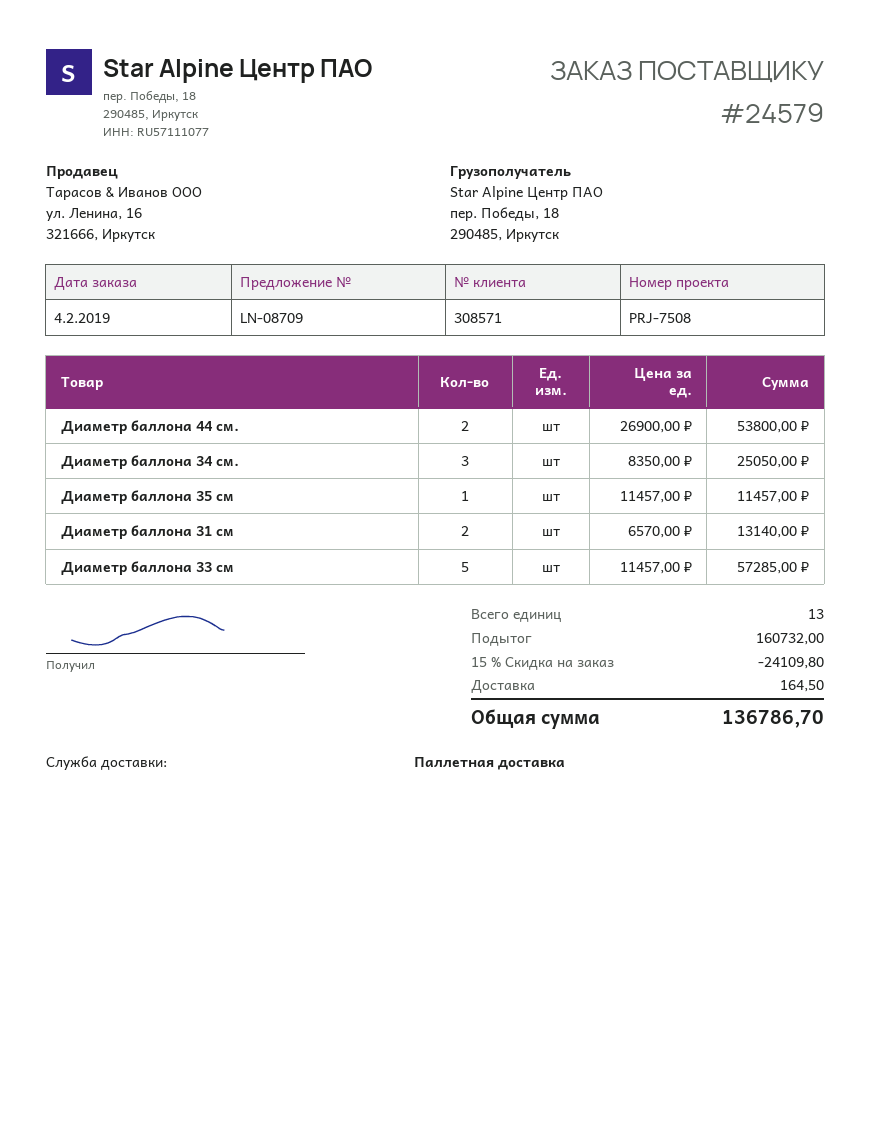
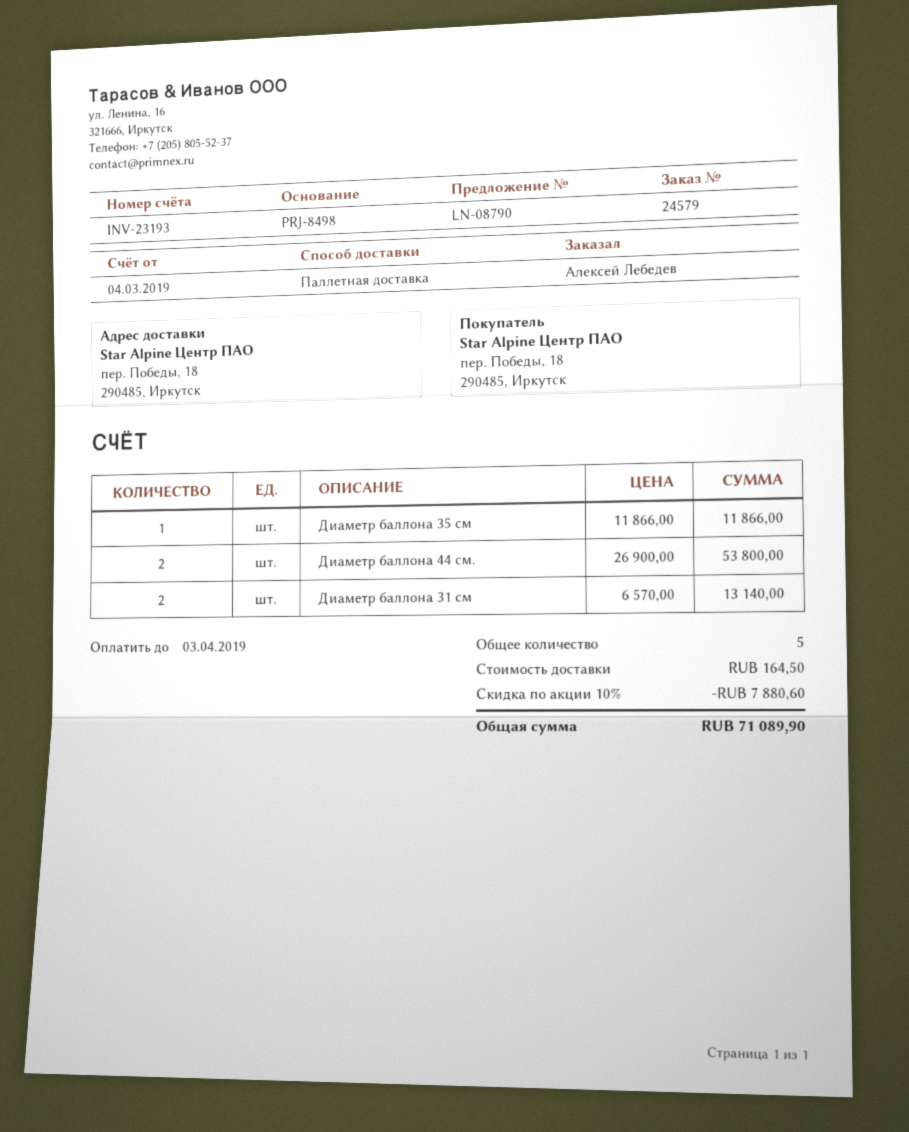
quote number: LN-08709 -> LN-08790
reference: PRJ-7508 -> PRJ-8498
Диаметр баллона 34 см.: 3 x 8350.00 = 25050.00 -> none
Диаметр баллона 35 см: 1 x 11457.00 = 11457.00 -> 1 x 11866.00 = 11866.00
Диаметр баллона 33 см: 5 x 11457.00 = 57285.00 -> none
total quantity: 13 -> 5
discount: 15% = 24109.80 -> 10% = 7880.60
total: 136786.70 -> 71089.90

